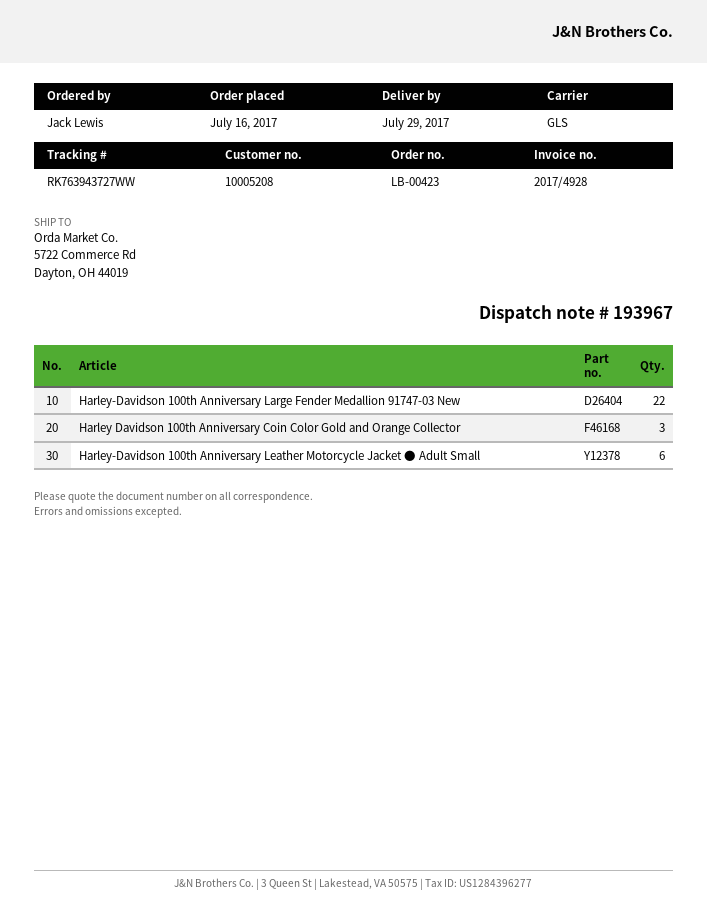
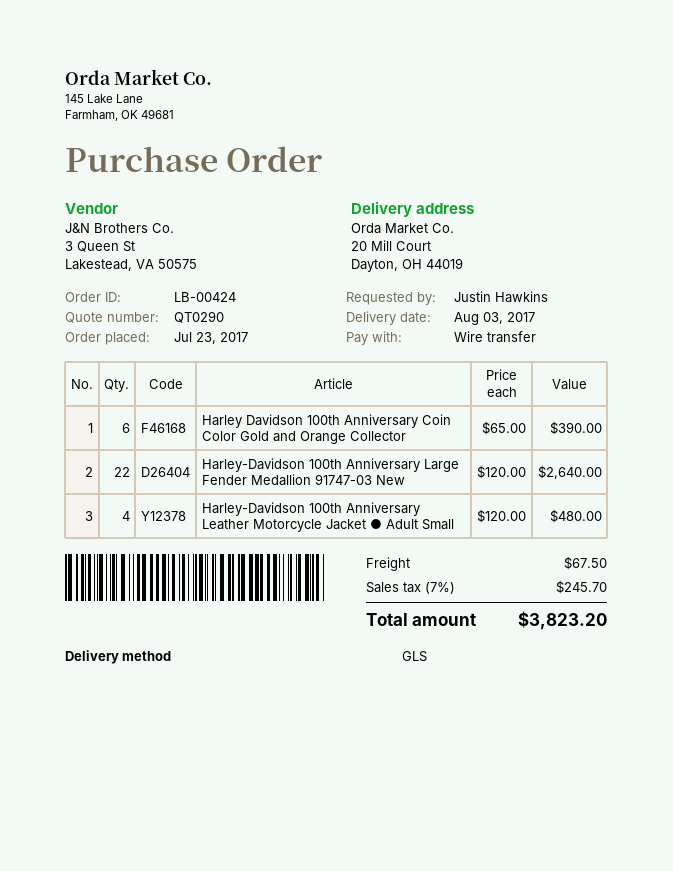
order number: LB-00423 -> LB-00424
order date: 2017-07-16 -> 2017-07-23
delivery date: 2017-07-29 -> 2017-08-03
ordered by: Jack Lewis -> Justin Hawkins
ship to: 5722 Commerce Rd, Dayton, OH 44019 -> 20 Mill Court, Dayton, OH 44019
Harley Davidson 100th Anniversary Coin Color Gold and Orange Collector: 3 -> 6
Harley-Davidson 100th Anniversary Leather Motorcycle Jacket ● Adult Small: 6 -> 4

